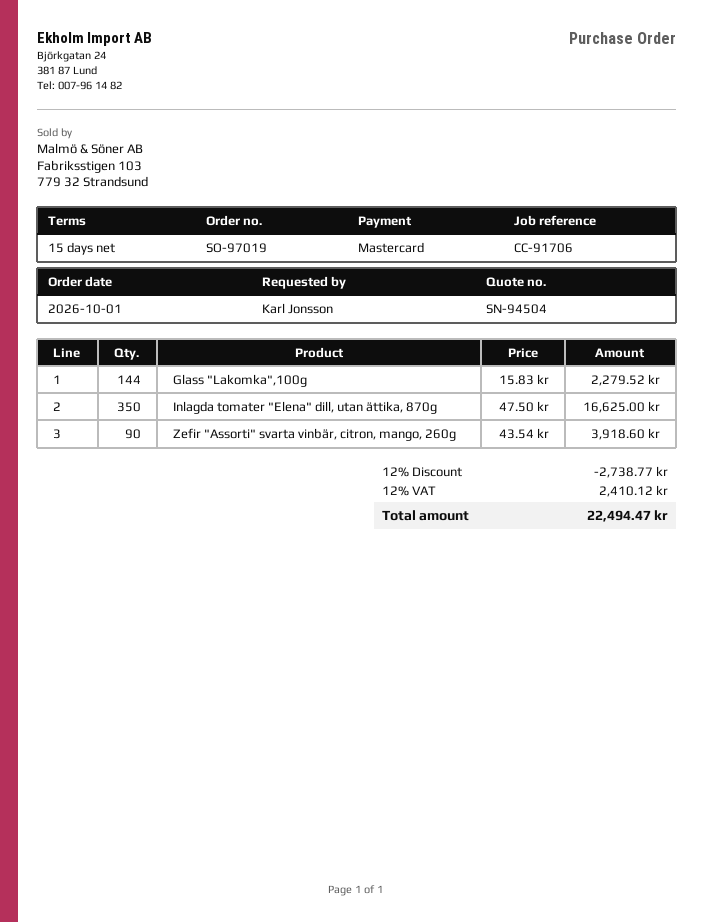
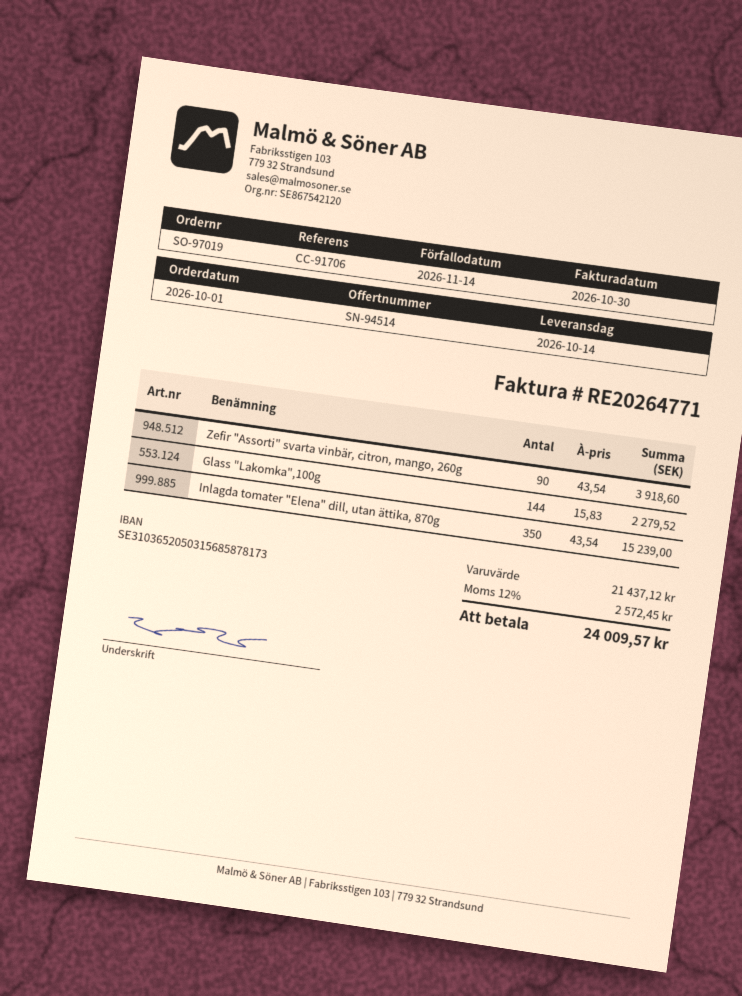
quote number: SN-94504 -> SN-94514
Inlagda tomater "Elena" dill, utan ättika, 870g: 350 x 47.50 = 16625.00 -> 350 x 43.54 = 15239.00
discount: 12% = 2738.77 -> none
tax: 12% = 2410.12 -> 12% = 2572.45
total: 22494.47 -> 24009.57

